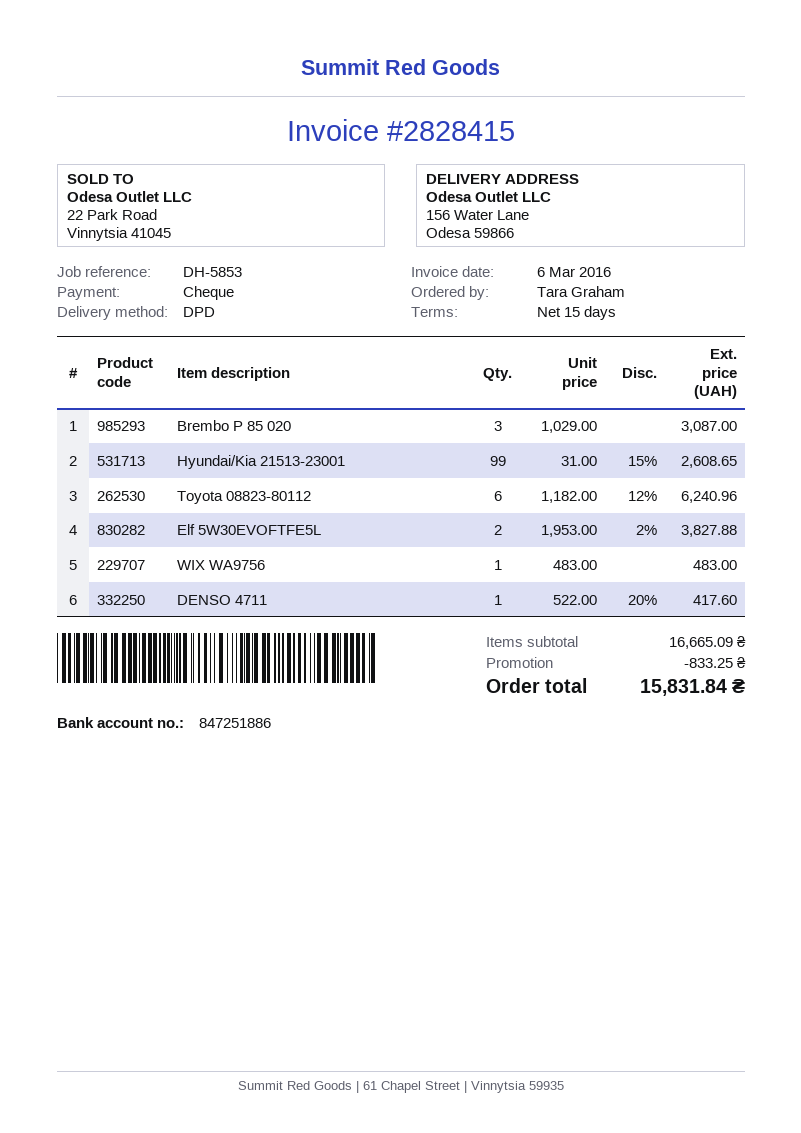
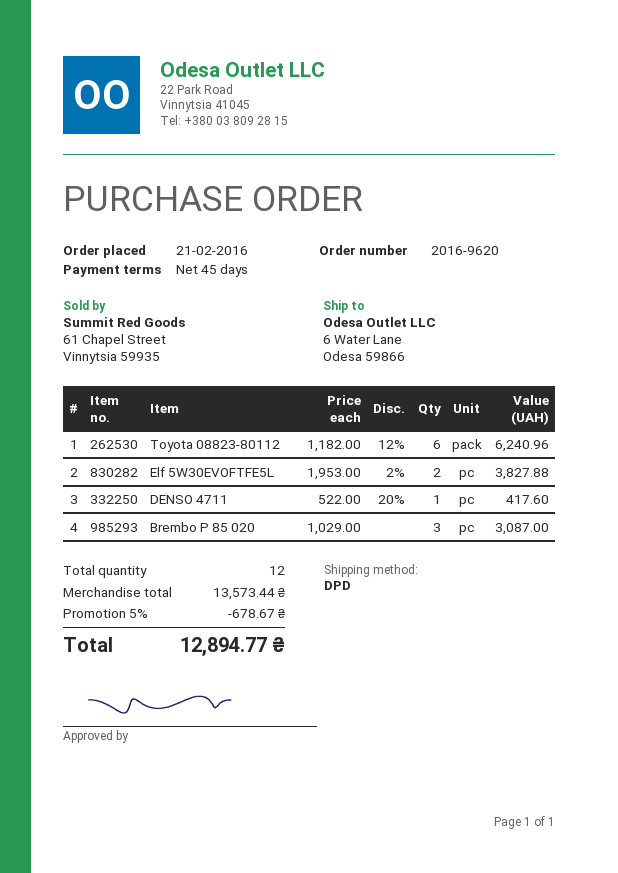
payment terms: 15 days -> 45 days
ship to: 156 Water Lane, Odesa 59866 -> 6 Water Lane, Odesa 59866
Hyundai/Kia 21513-23001: 99 x 31.00 - 15% = 2608.65 -> none
WIX WA9756: 1 x 483.00 = 483.00 -> none
subtotal: 16665.09 -> 13573.44
discount: 833.25 -> 678.67
total: 15831.84 -> 12894.77

